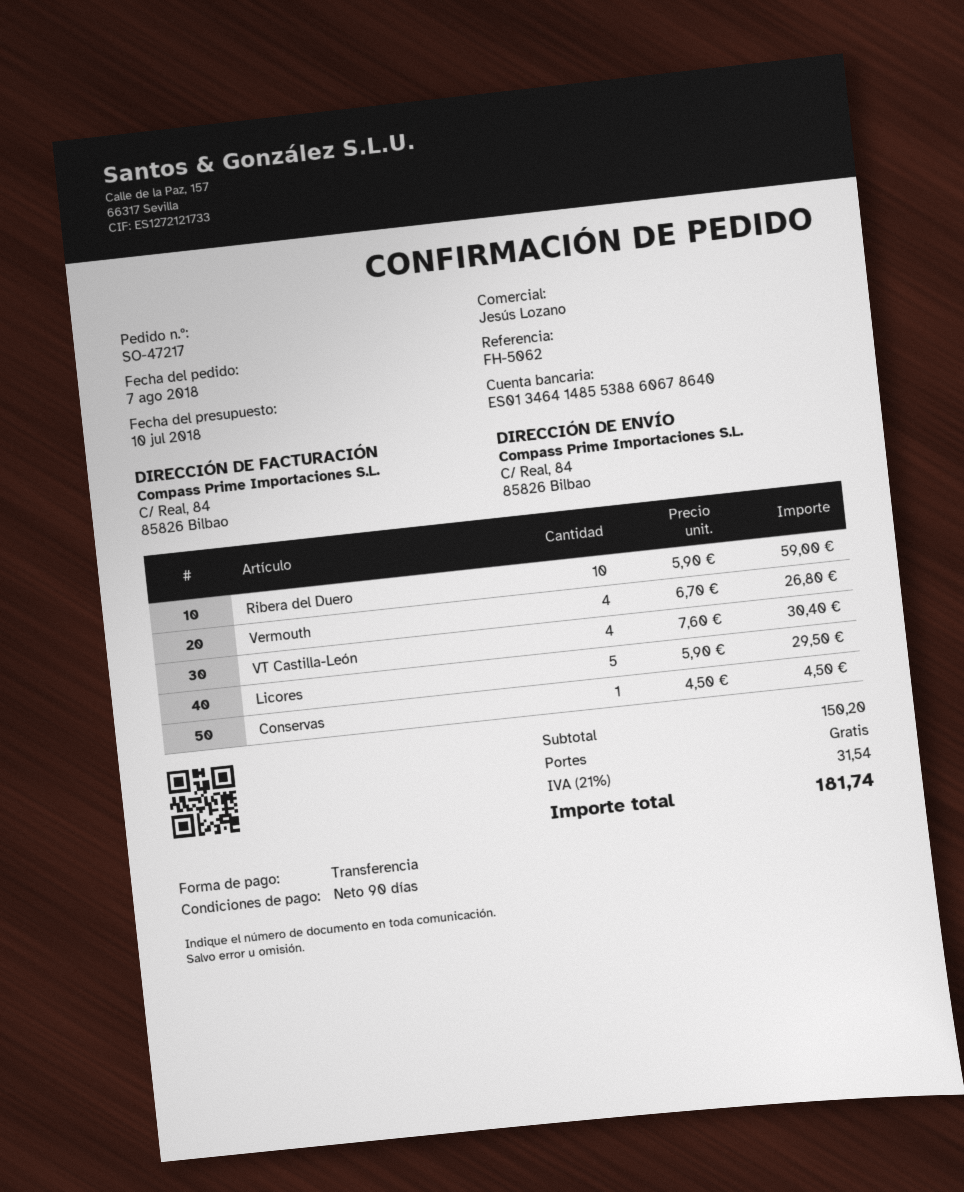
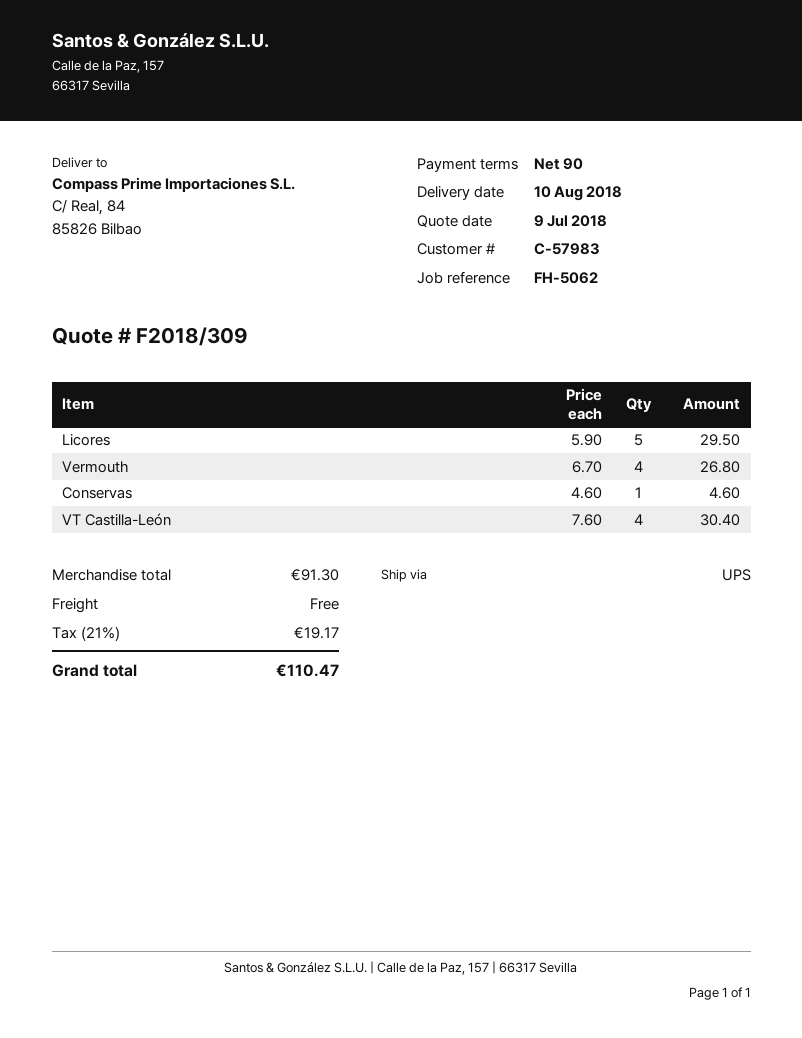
quote date: 2018-07-10 -> 2018-07-09
Ribera del Duero: 10 x 5.90 = 59.00 -> none
Conservas: 1 x 4.50 = 4.50 -> 1 x 4.60 = 4.60
subtotal: 150.20 -> 91.30
tax: 21% = 31.54 -> 21% = 19.17
total: 181.74 -> 110.47

